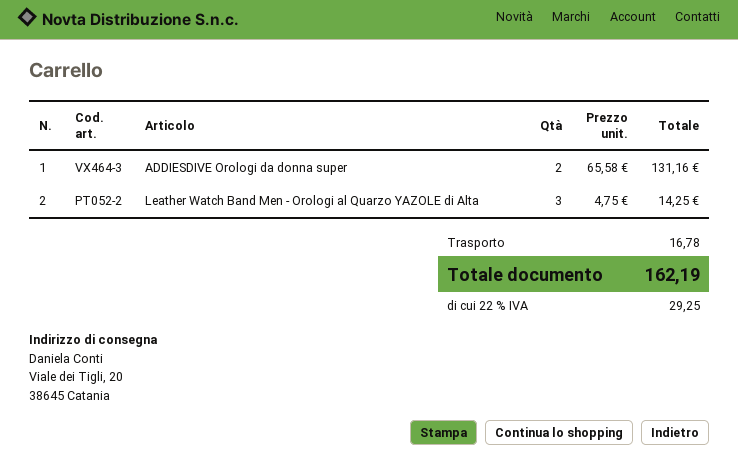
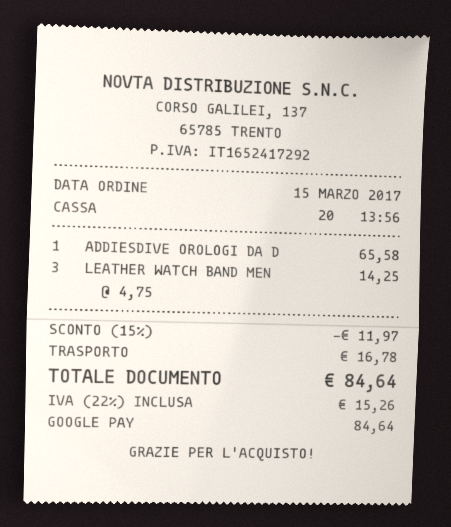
ADDIESDIVE Orologi da donna super: 2 x 65.58 = 131.16 -> 1 x 65.58 = 65.58
discount: none -> 15% = 11.97
tax: 22% = 29.25 -> 22% = 15.26
total: 162.19 -> 84.64

